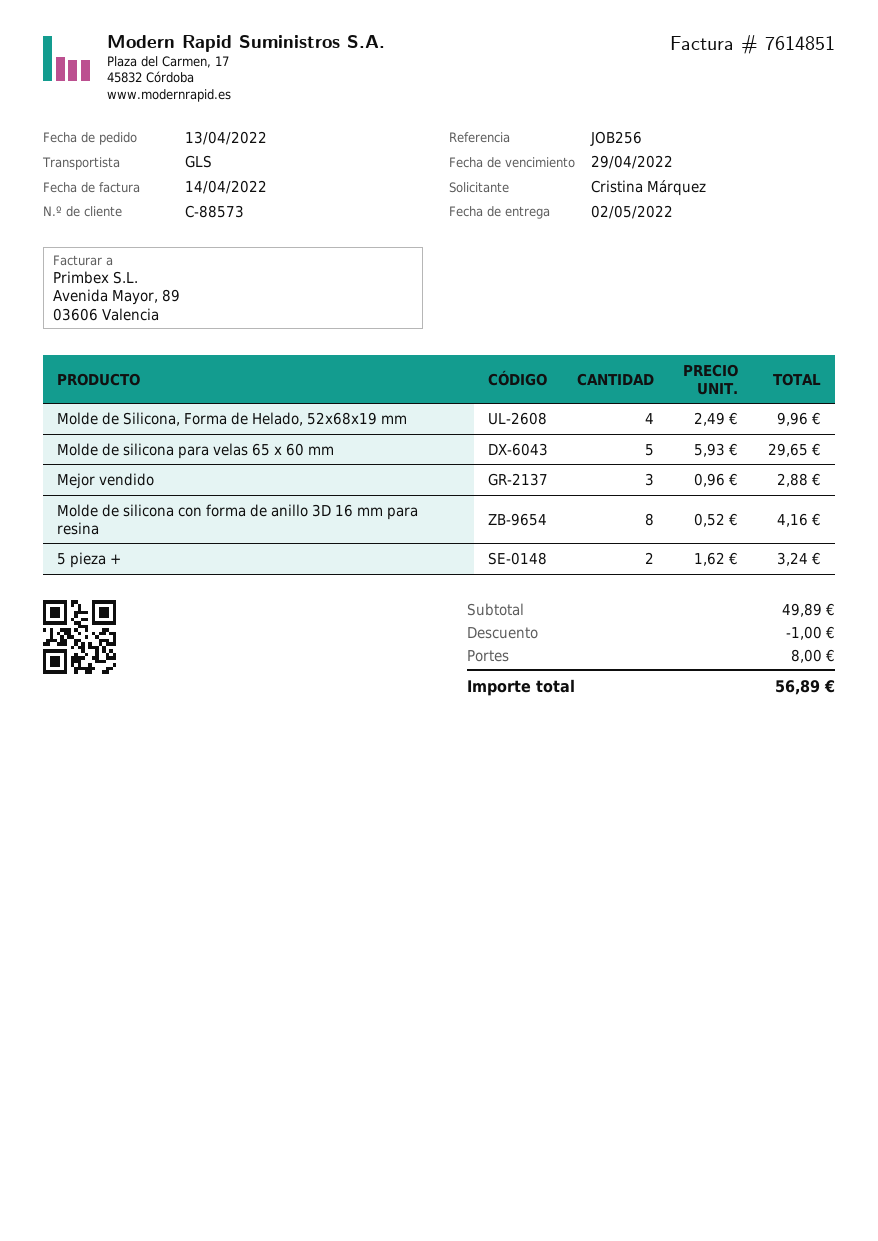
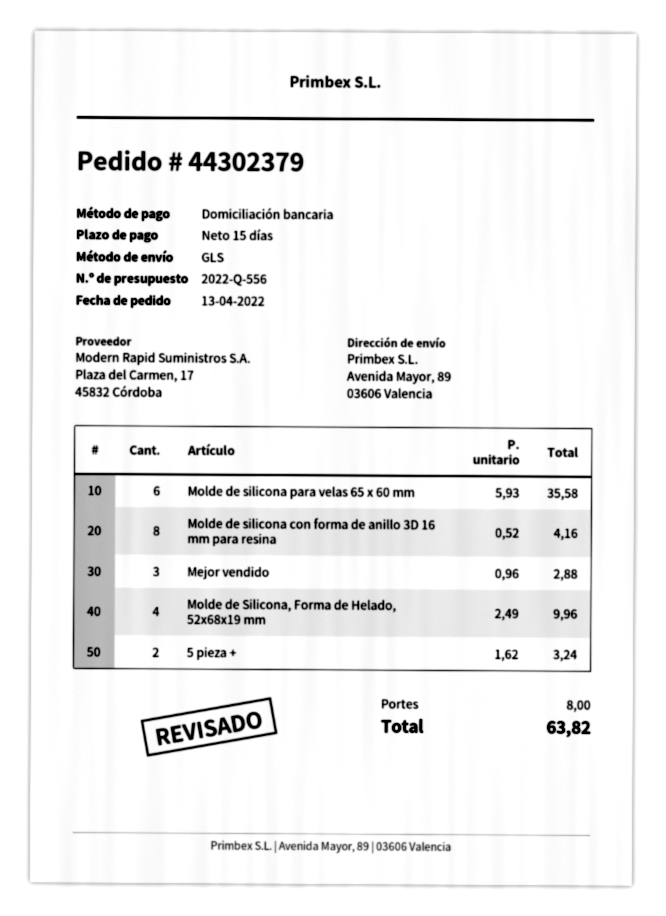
Molde de silicona para velas 65 x 60 mm: 5 x 5.93 = 29.65 -> 6 x 5.93 = 35.58
discount: 1.00 -> none
total: 56.89 -> 63.82

